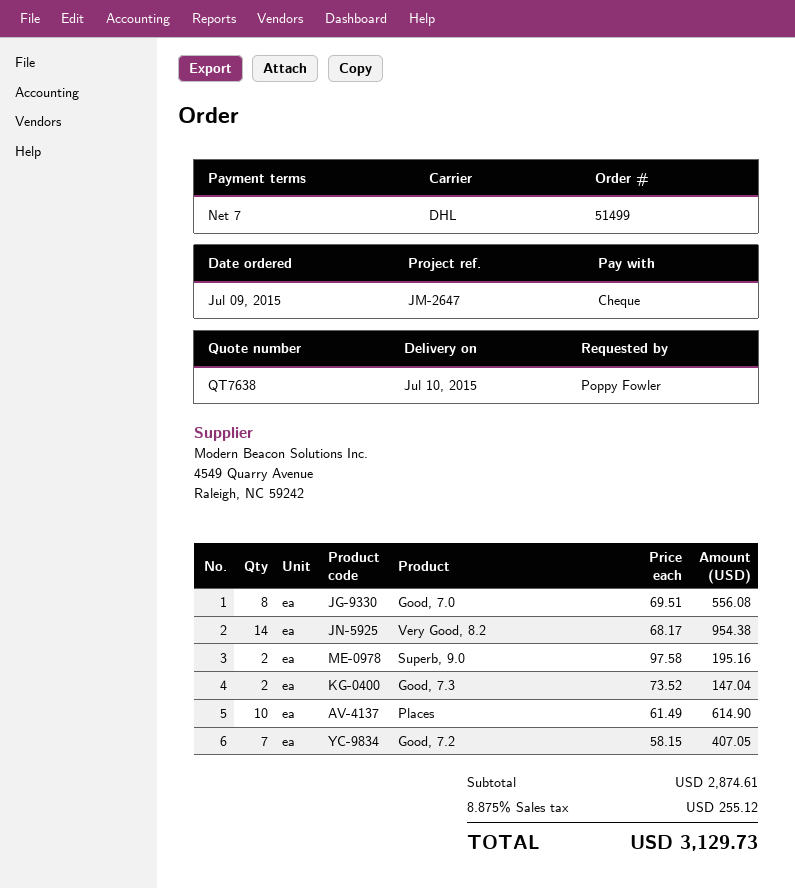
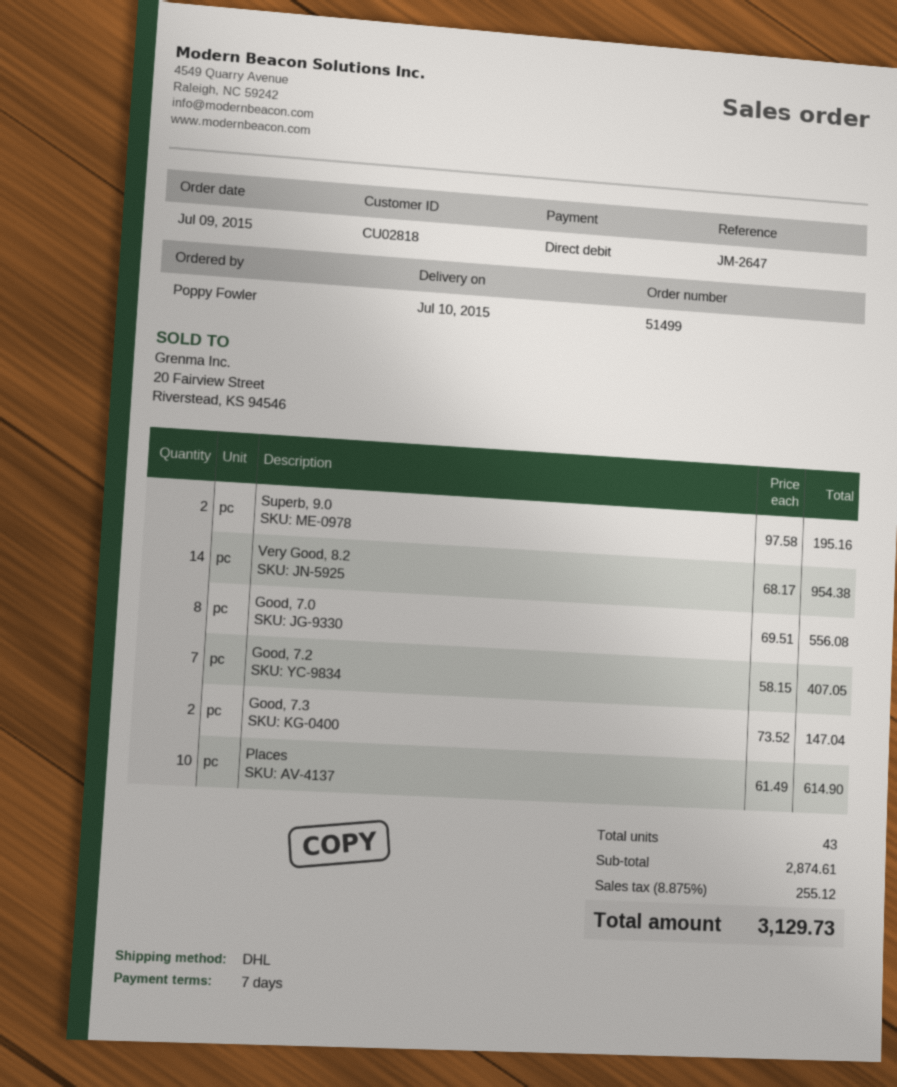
payment method: cheque -> direct debit

